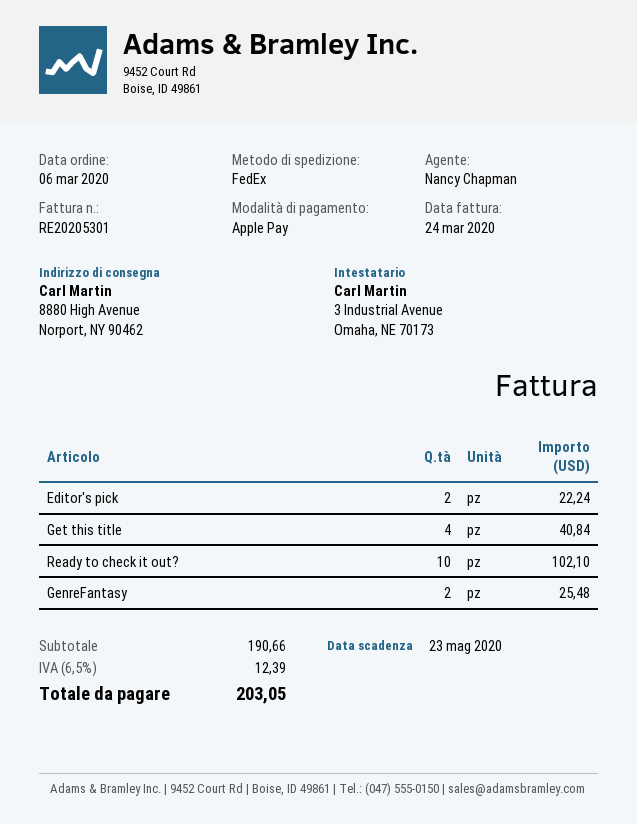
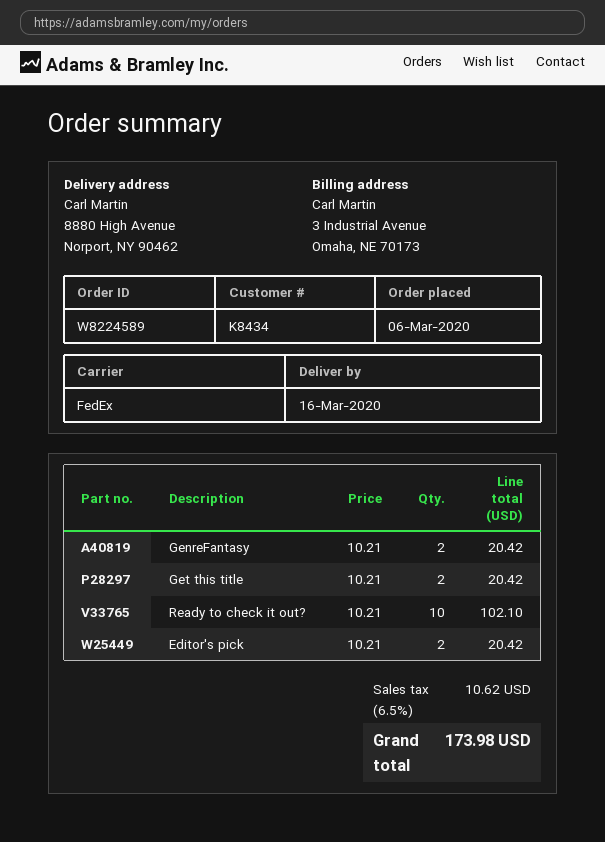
Editor's pick: 2 for 22.24 -> 2 for 20.42
Get this title: 4 for 40.84 -> 2 for 20.42
GenreFantasy: 2 for 25.48 -> 2 for 20.42
tax: 6.5% = 12.39 -> 6.5% = 10.62
total: 203.05 -> 173.98

